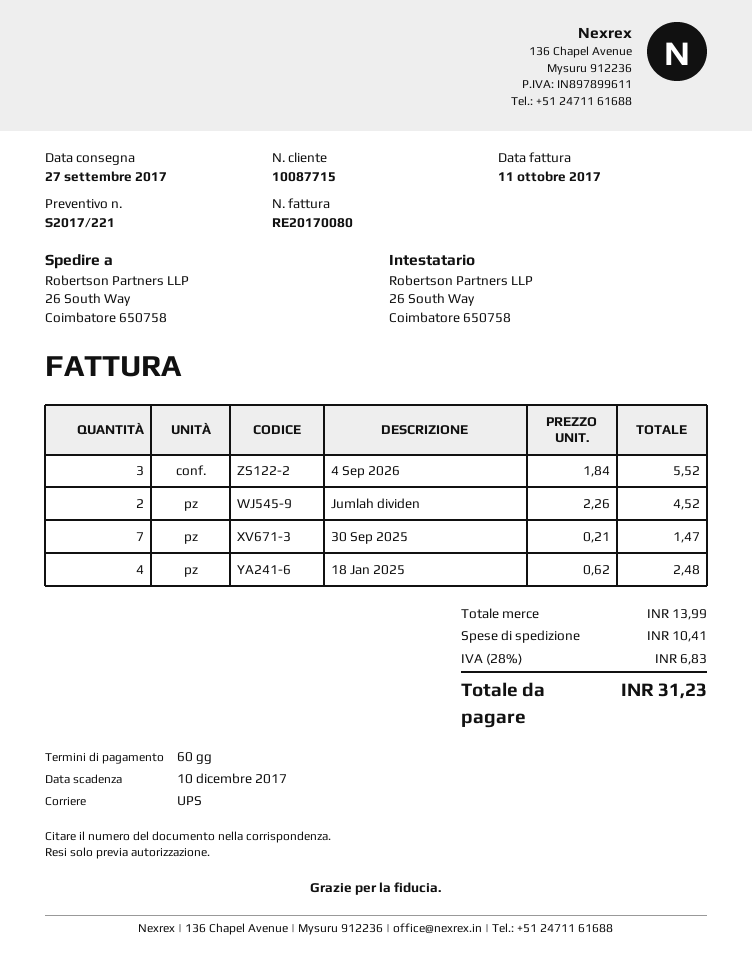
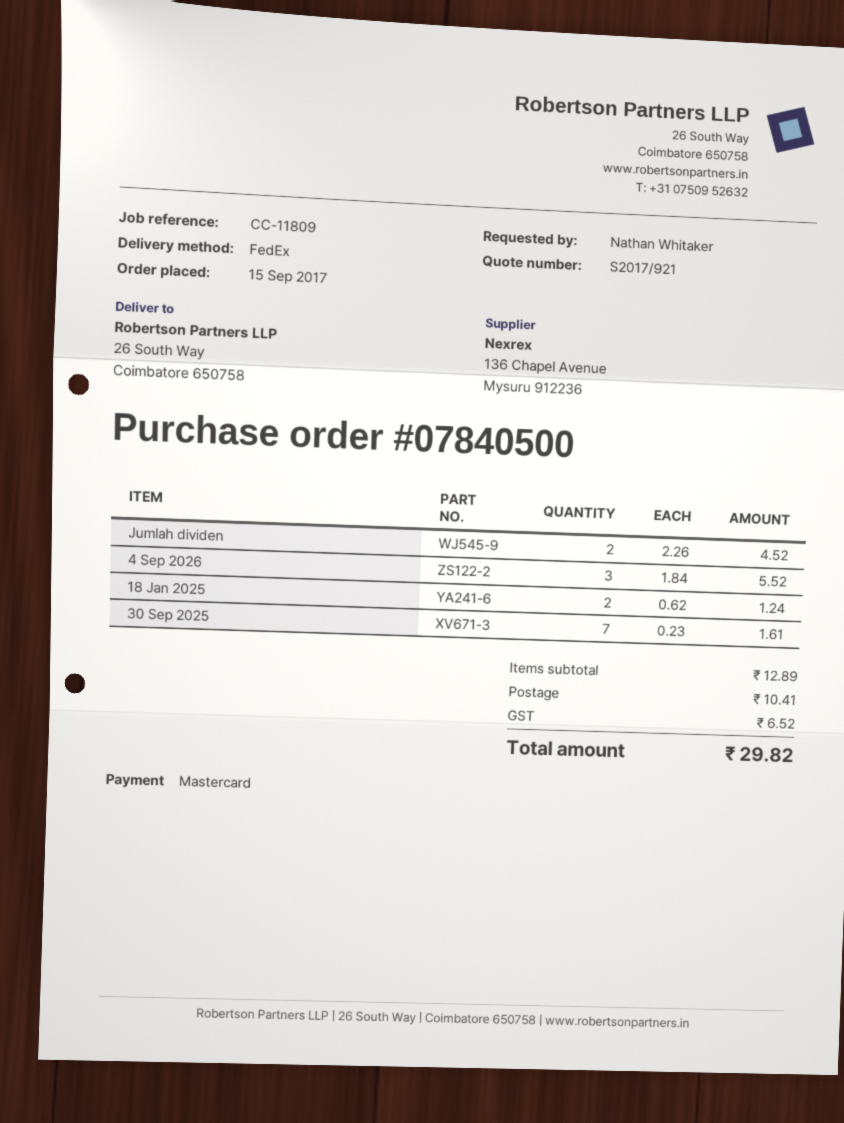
quote number: S2017/221 -> S2017/921
shipping method: UPS -> FedEx
30 Sep 2025: 7 x 0.21 = 1.47 -> 7 x 0.23 = 1.61
18 Jan 2025: 4 x 0.62 = 2.48 -> 2 x 0.62 = 1.24
subtotal: 13.99 -> 12.89
tax: 6.83 -> 6.52
total: 31.23 -> 29.82

